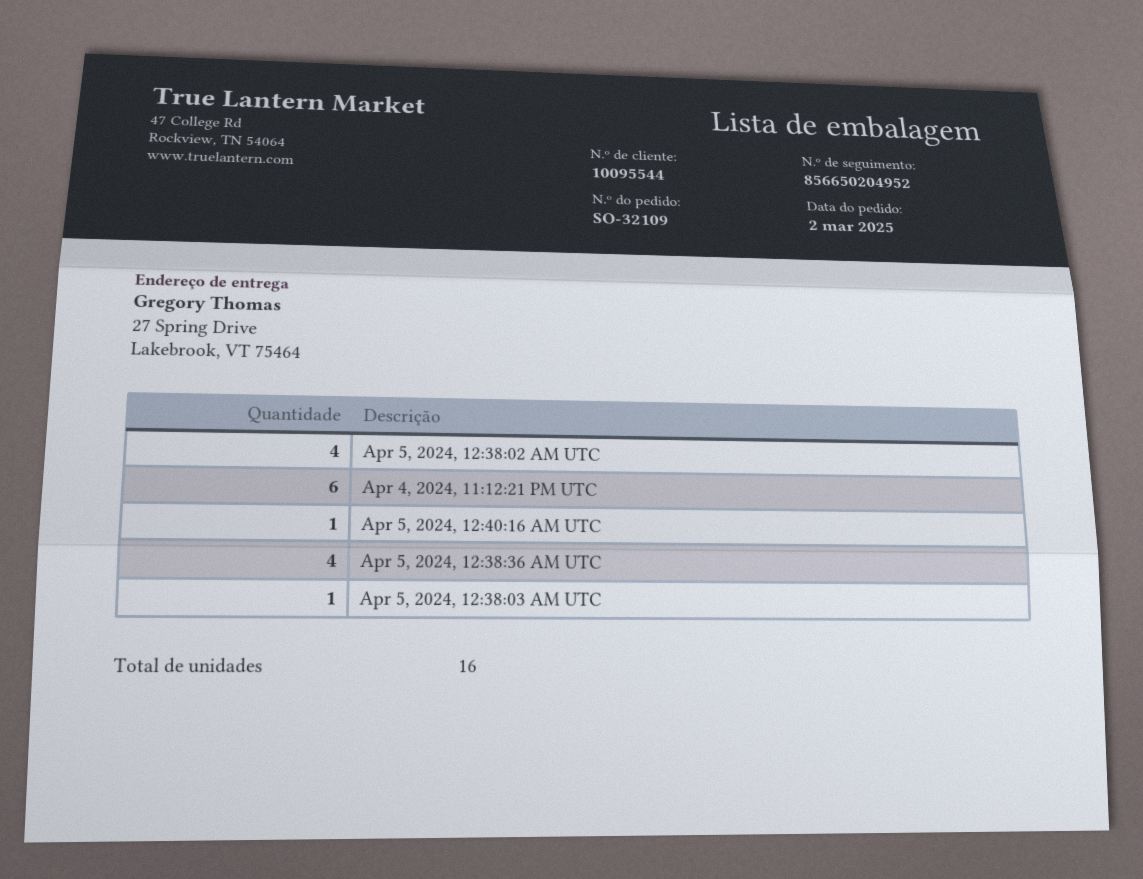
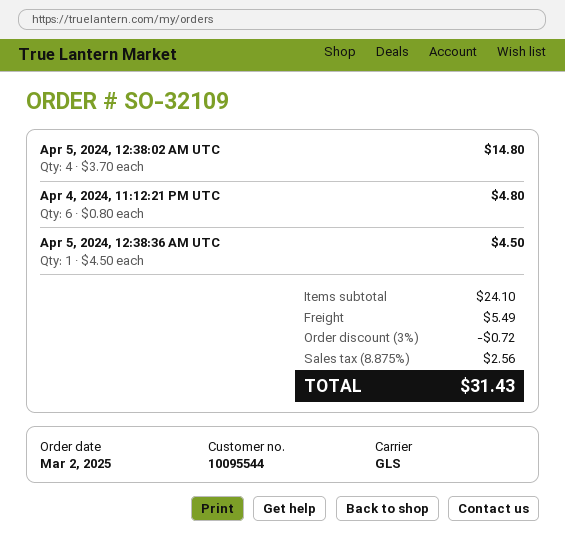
Apr 5, 2024, 12:40:16 AM UTC: 1 -> none
Apr 5, 2024, 12:38:36 AM UTC: 4 -> 1
Apr 5, 2024, 12:38:03 AM UTC: 1 -> none

